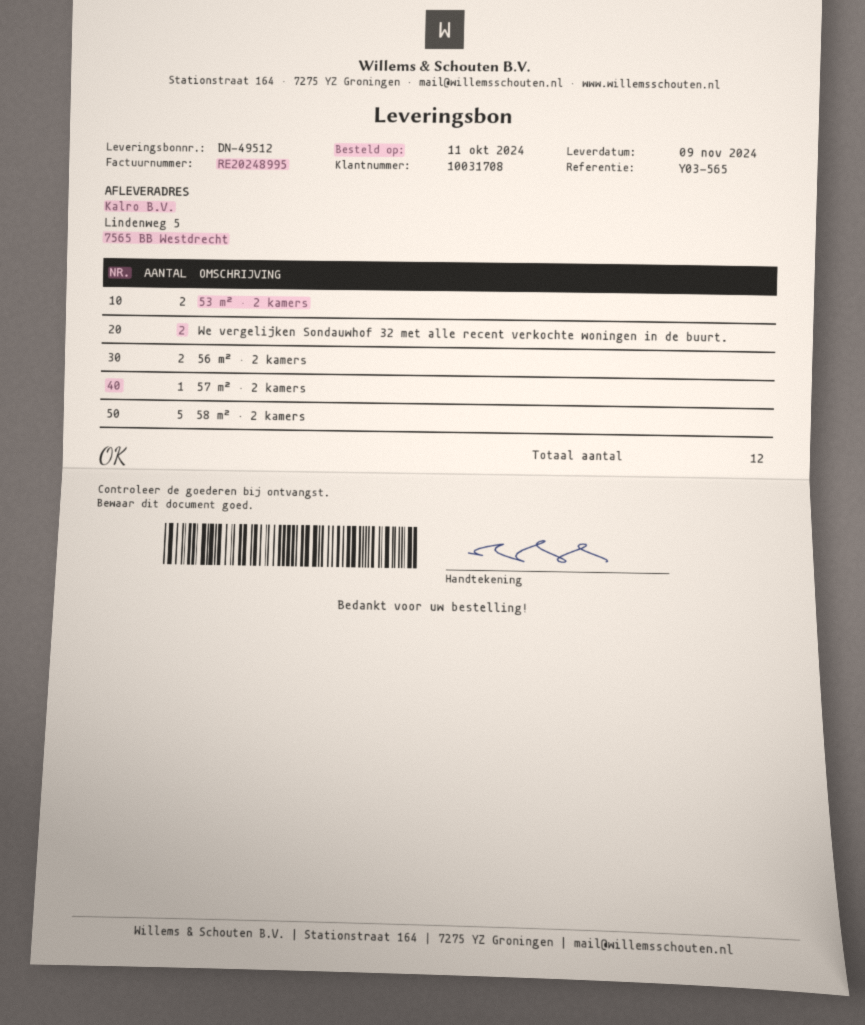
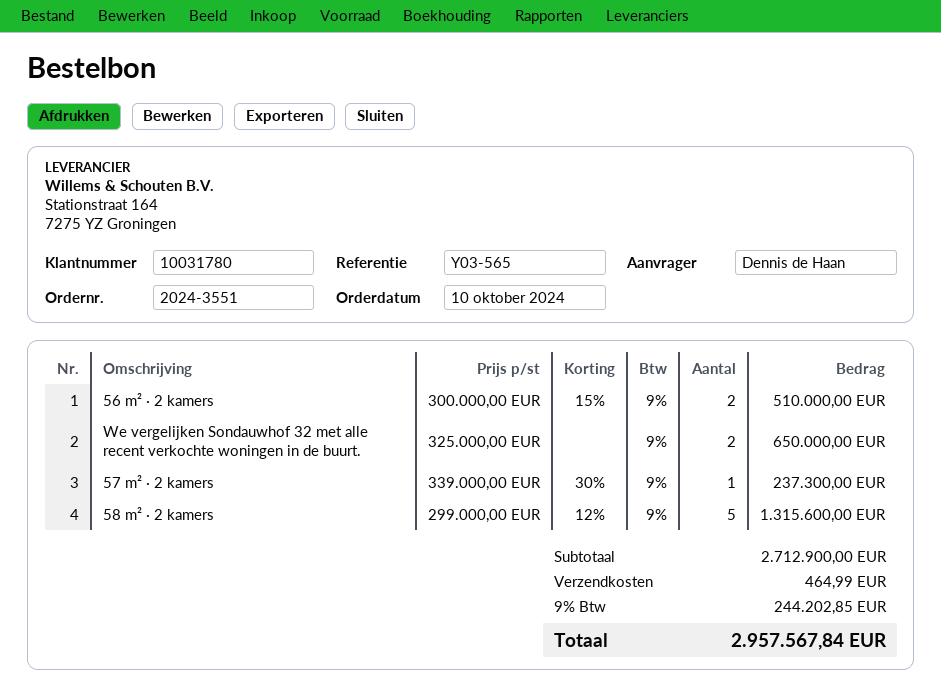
order date: 2024-10-11 -> 2024-10-10
customer number: 10031708 -> 10031780
53 m² · 2 kamers: 2 -> none

